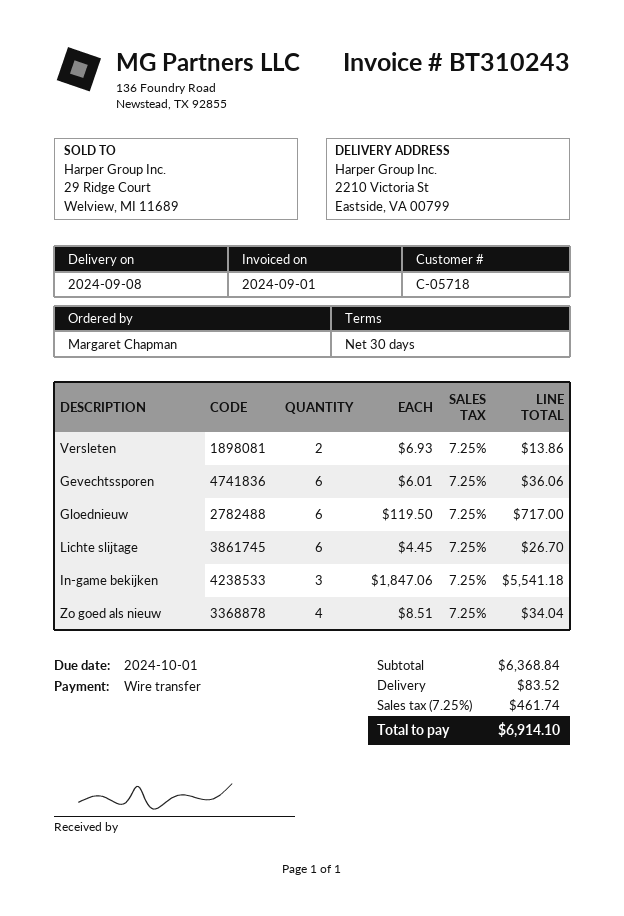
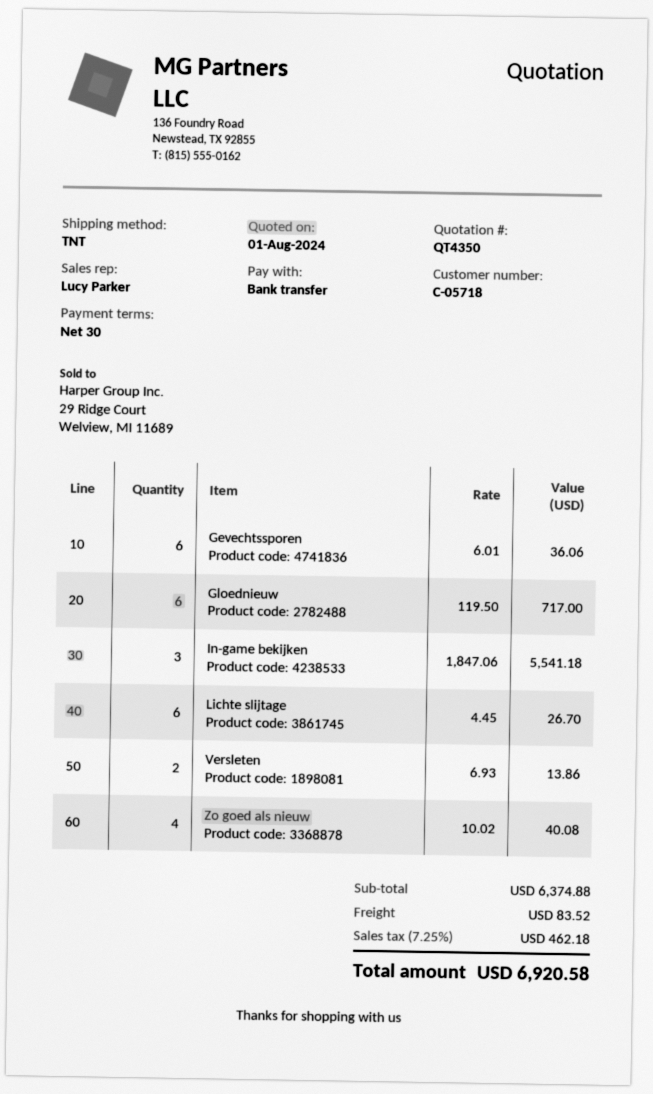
Zo goed als nieuw: 4 x 8.51 = 34.04 -> 4 x 10.02 = 40.08
subtotal: 6368.84 -> 6374.88
tax: 7.25% = 461.74 -> 7.25% = 462.18
total: 6914.10 -> 6920.58

